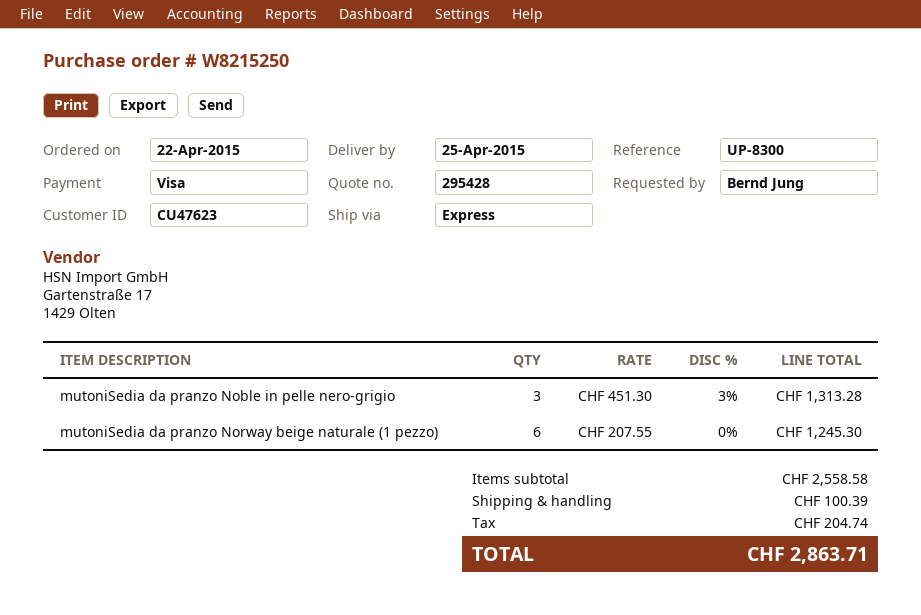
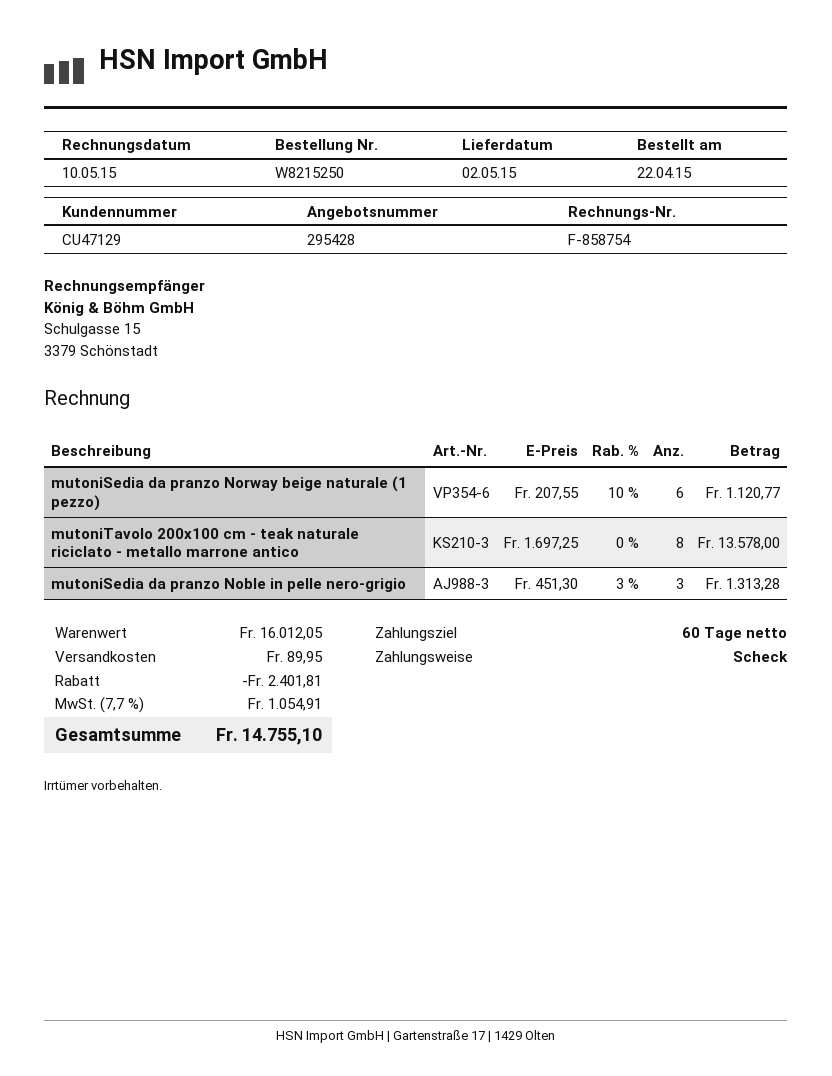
delivery date: 2015-04-25 -> 2015-05-02
customer number: CU47623 -> CU47129
payment method: Visa -> cheque
mutoniSedia da pranzo Norway beige naturale (1 pezzo): 6 x 207.55 = 1245.30 -> 6 x 207.55 - 10% = 1120.77
mutoniTavolo 200x100 cm - teak naturale riciclato - metallo marrone antico: none -> 8 x 1697.25 = 13578.00
subtotal: 2558.58 -> 16012.05
discount: none -> 2401.81
shipping: 100.39 -> 89.95
tax: 204.74 -> 1054.91
total: 2863.71 -> 14755.10

